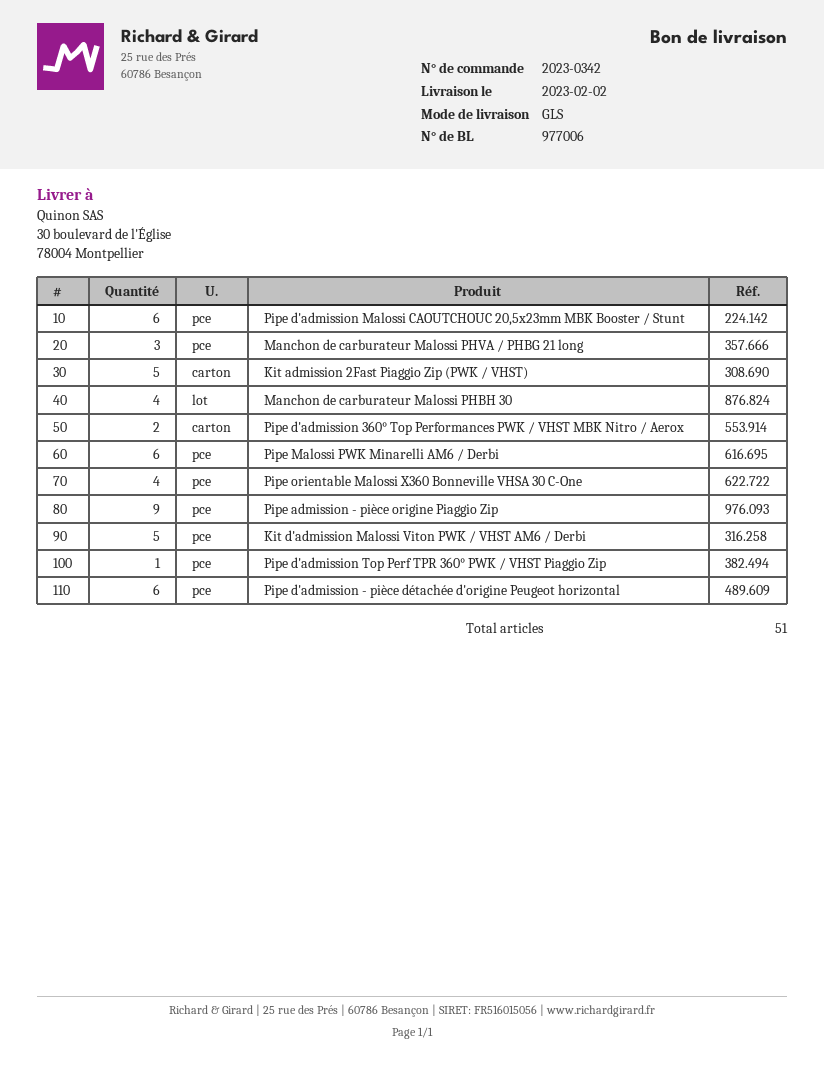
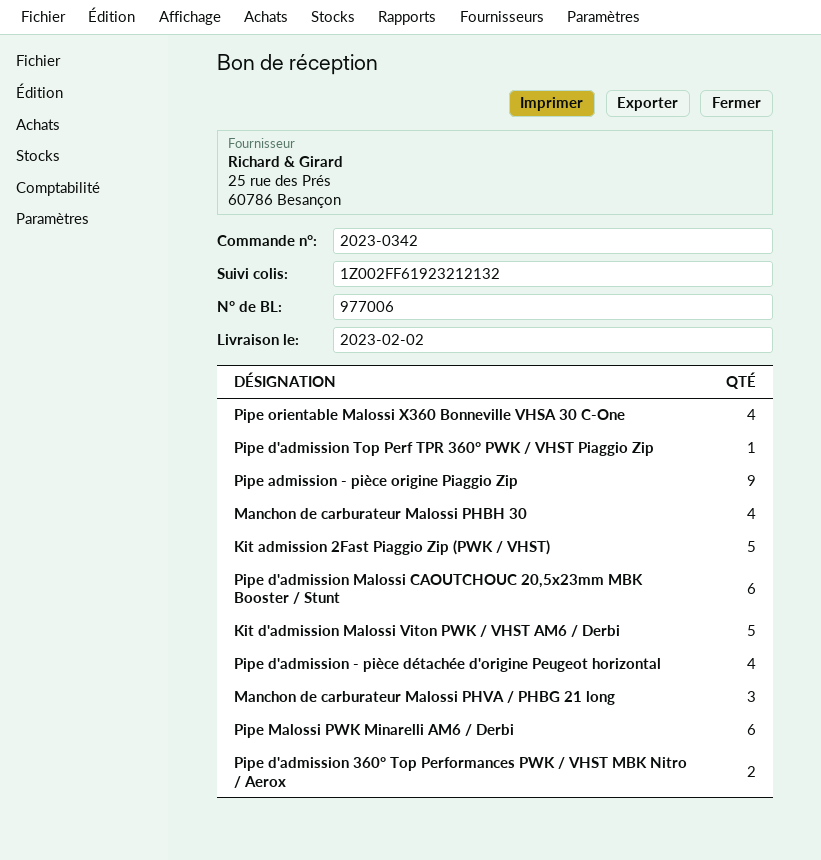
Pipe d'admission - pièce détachée d'origine Peugeot horizontal: 6 -> 4

